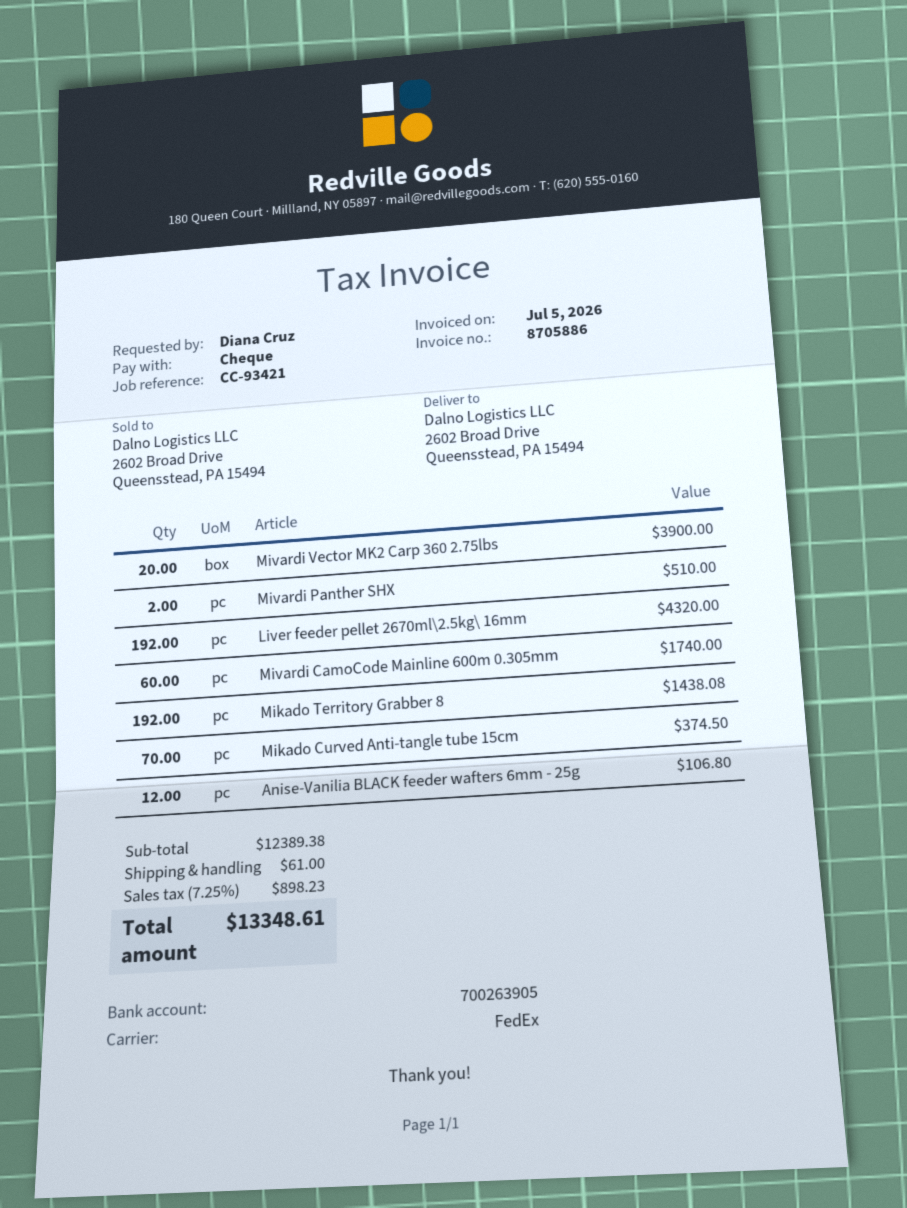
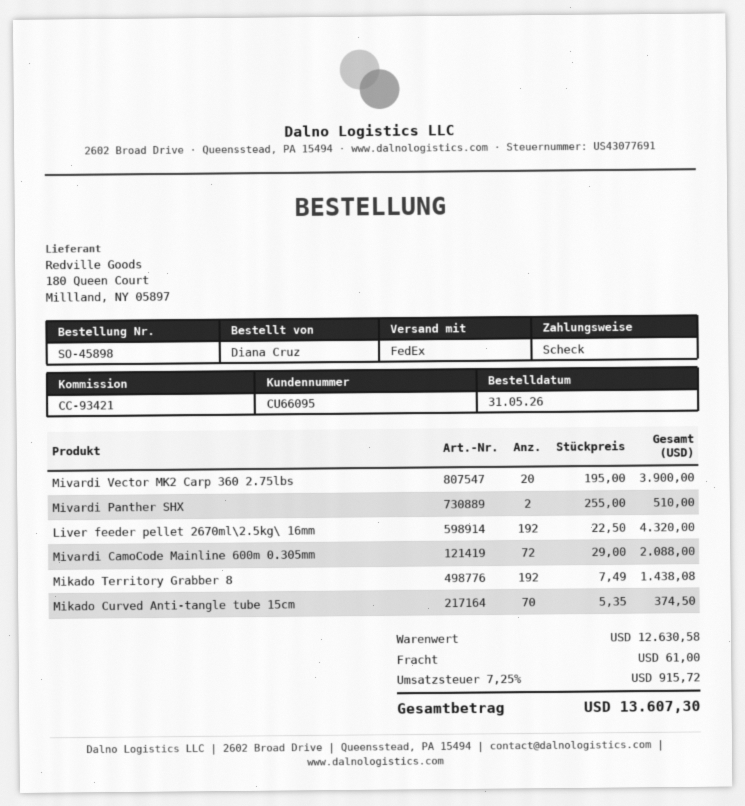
Mivardi CamoCode Mainline 600m 0.305mm: 60 for 1740.00 -> 72 for 2088.00
Anise-Vanilia BLACK feeder wafters 6mm - 25g: 12 for 106.80 -> none
subtotal: 12389.38 -> 12630.58
tax: 7.25% = 898.23 -> 7.25% = 915.72
total: 13348.61 -> 13607.30

